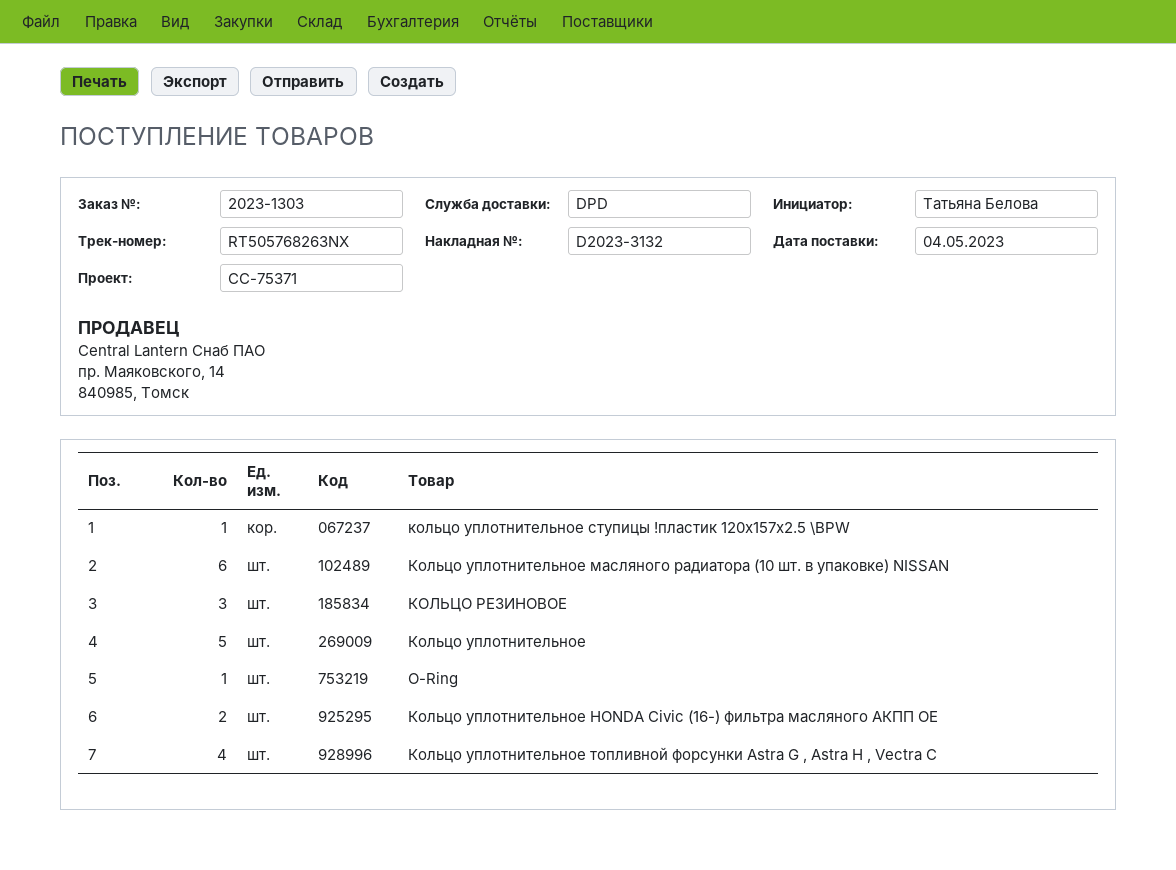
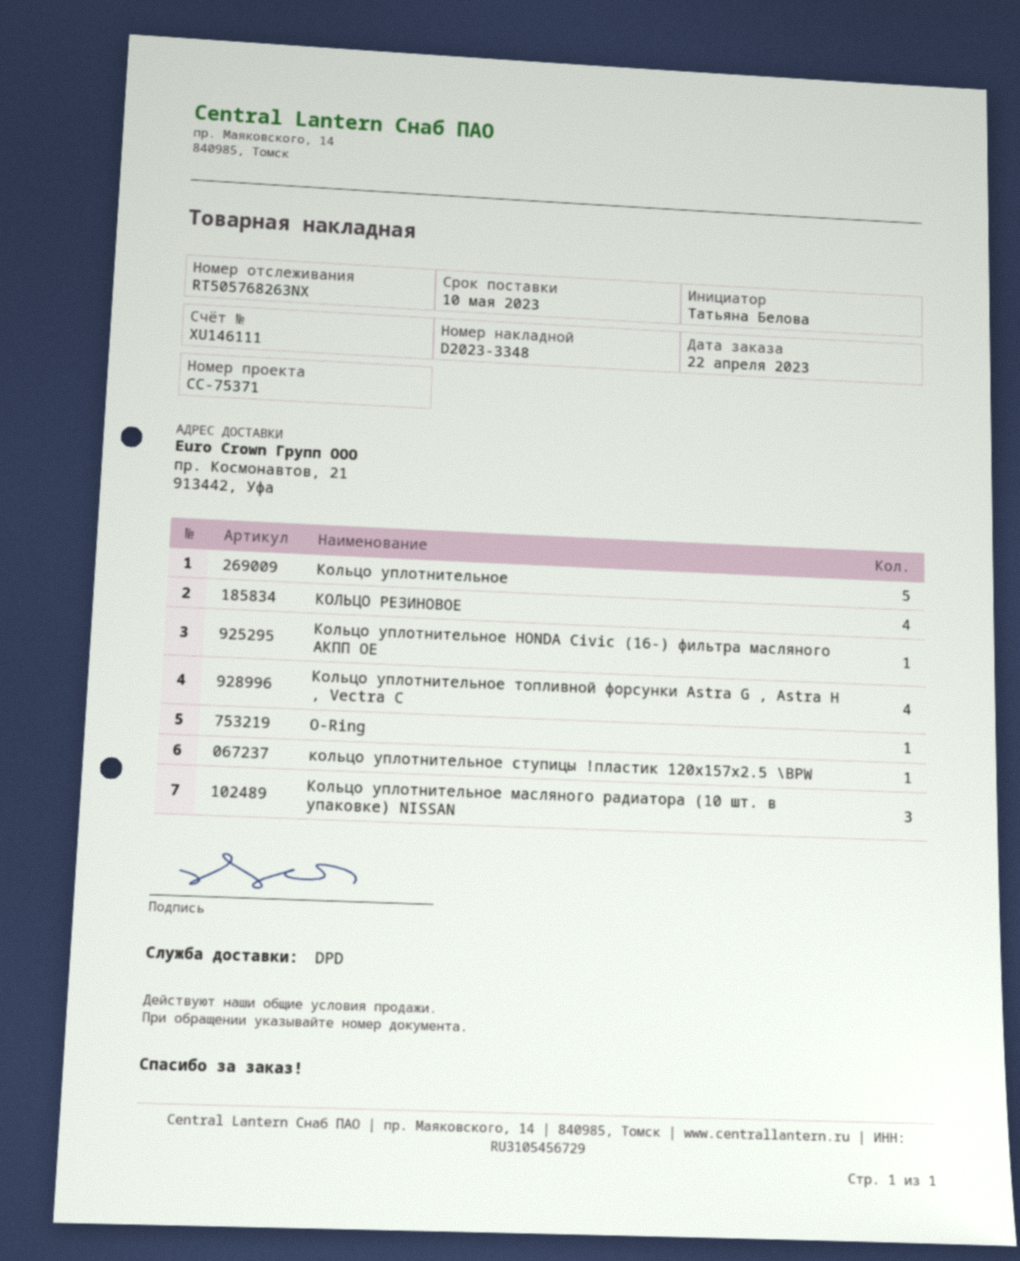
delivery note number: D2023-3132 -> D2023-3348
delivery date: 2023-05-04 -> 2023-05-10
Кольцо уплотнительное масляного радиатора (10 шт. в упаковке) NISSAN: 6 -> 3
КОЛЬЦО РЕЗИНОВОЕ: 3 -> 4
Кольцо уплотнительное HONDA Civic (16-) фильтра масляного АКПП OE: 2 -> 1

